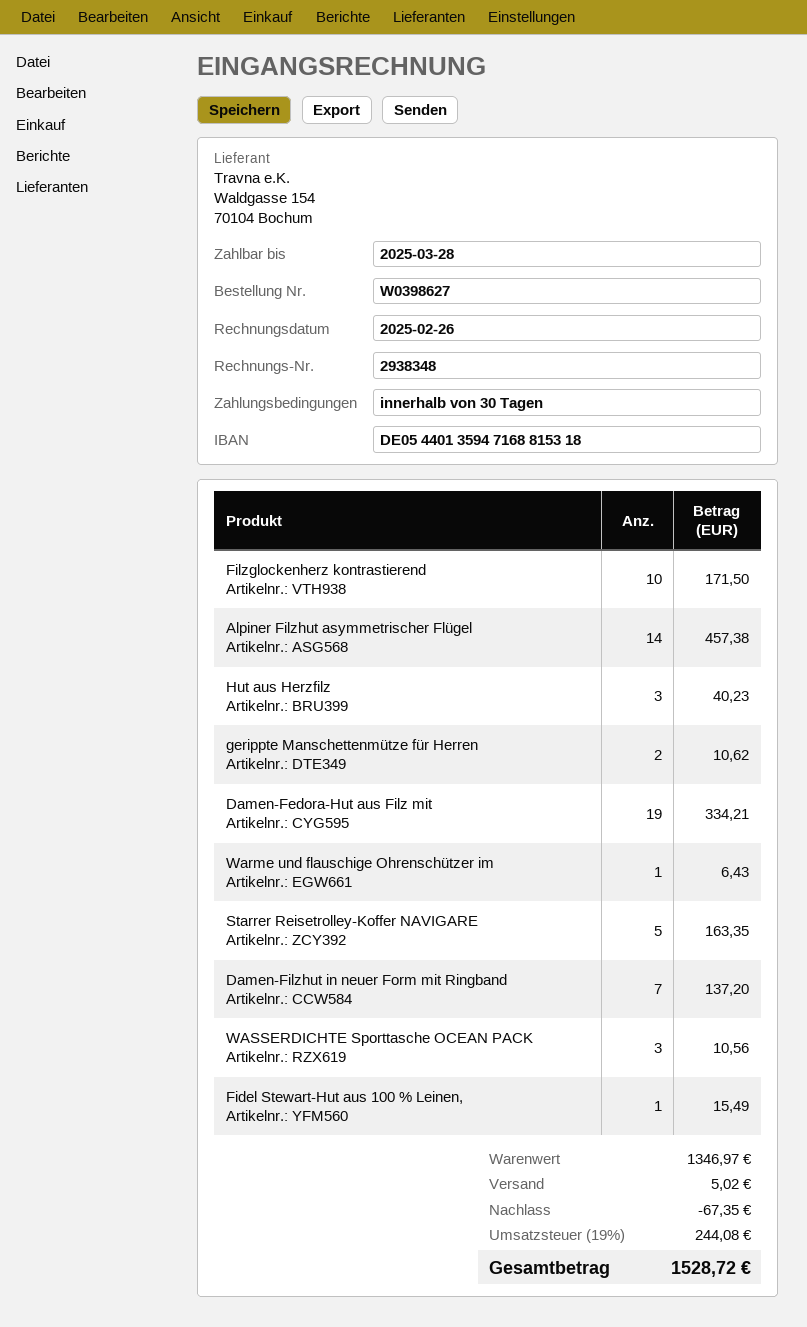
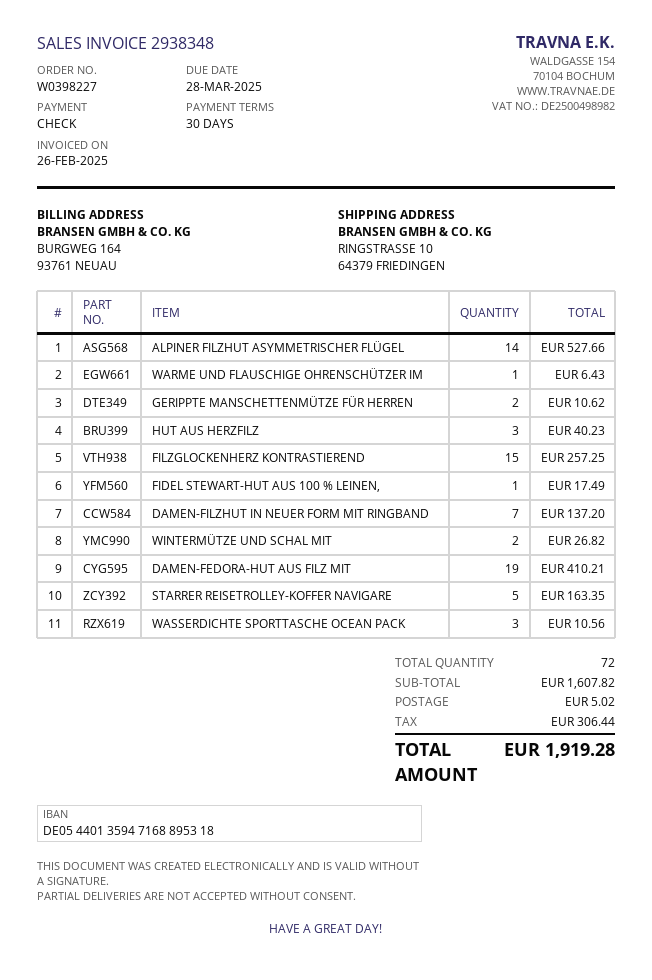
order number: W0398627 -> W0398227
bank account: DE05440135947168815318 -> DE05440135947168895318
Filzglockenherz kontrastierend: 10 for 171.50 -> 15 for 257.25
Alpiner Filzhut asymmetrischer Flügel: 14 for 457.38 -> 14 for 527.66
Damen-Fedora-Hut aus Filz mit: 19 for 334.21 -> 19 for 410.21
Fidel Stewart-Hut aus 100 % Leinen,: 1 for 15.49 -> 1 for 17.49
WINTERMÜTZE UND SCHAL MIT: none -> 2 for 26.82
subtotal: 1346.97 -> 1607.82
discount: 67.35 -> none
tax: 244.08 -> 306.44
total: 1528.72 -> 1919.28

